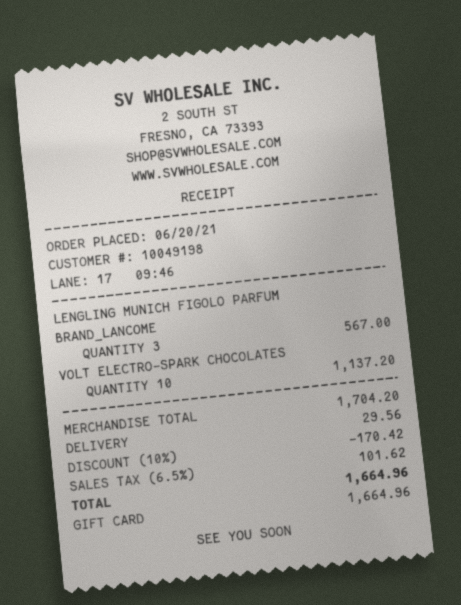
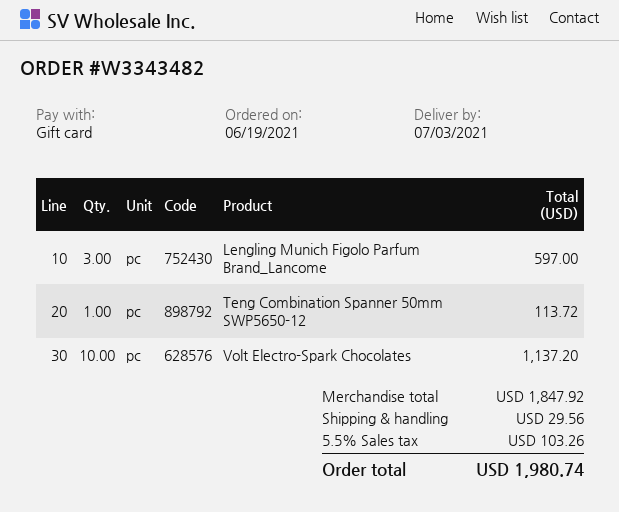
order date: 2021-06-20 -> 2021-06-19
LENGLING MUNICH FIGOLO PARFUM BRAND_LANCOME: 3 for 567.00 -> 3 for 597.00
Teng Combination Spanner 50mm SWP5650-12: none -> 1 for 113.72
subtotal: 1704.20 -> 1847.92
discount: 10% = 170.42 -> none
tax: 6.5% = 101.62 -> 5.5% = 103.26
total: 1664.96 -> 1980.74

